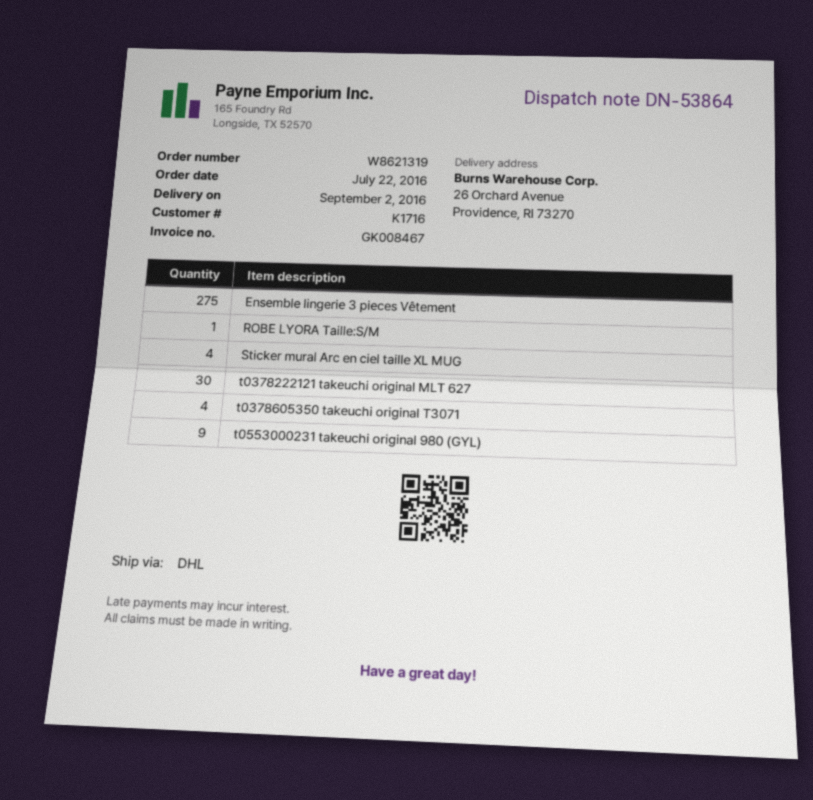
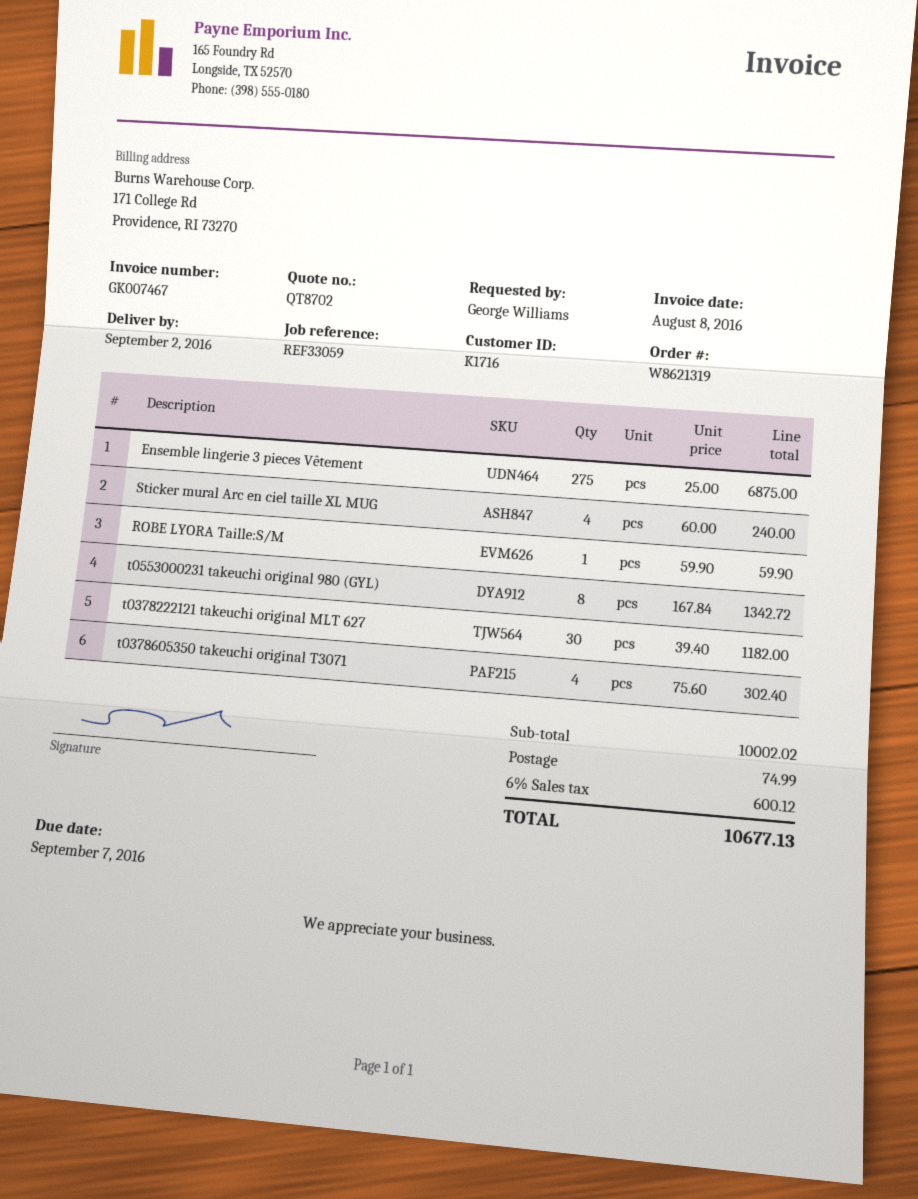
invoice number: GK008467 -> GK007467
t0553000231 takeuchi original 980 (GYL): 9 -> 8

